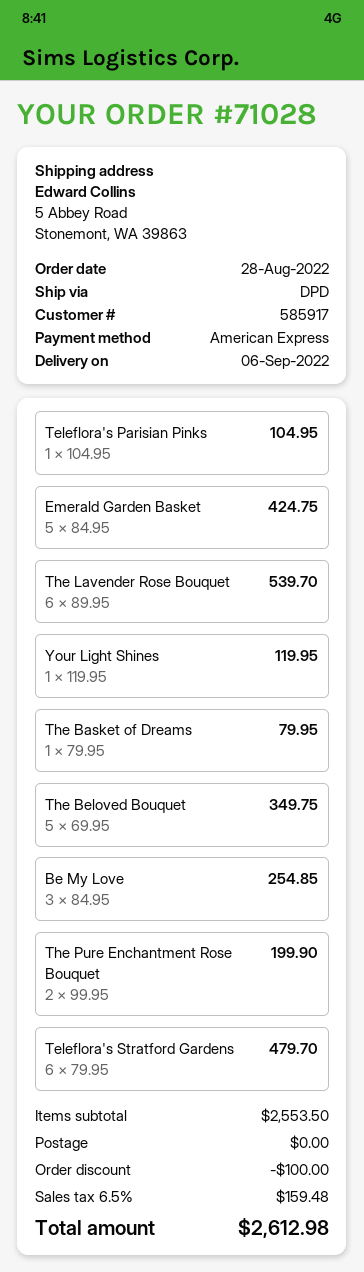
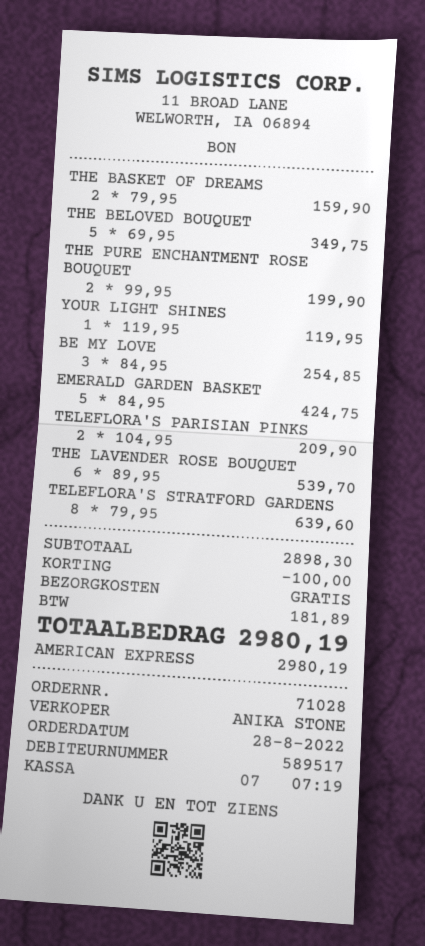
customer number: 585917 -> 589517
Teleflora's Parisian Pinks: 1 x 104.95 = 104.95 -> 2 x 104.95 = 209.90
The Basket of Dreams: 1 x 79.95 = 79.95 -> 2 x 79.95 = 159.90
Teleflora's Stratford Gardens: 6 x 79.95 = 479.70 -> 8 x 79.95 = 639.60
subtotal: 2553.50 -> 2898.30
tax: 159.48 -> 181.89
total: 2612.98 -> 2980.19

